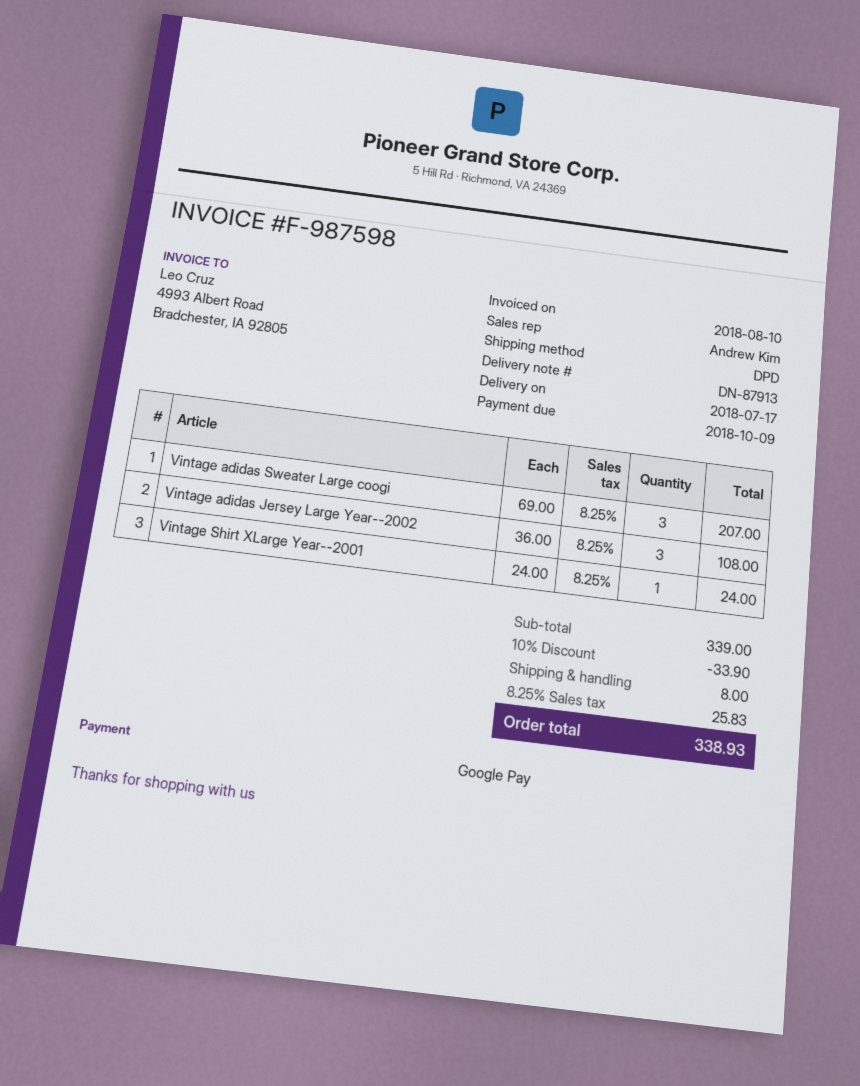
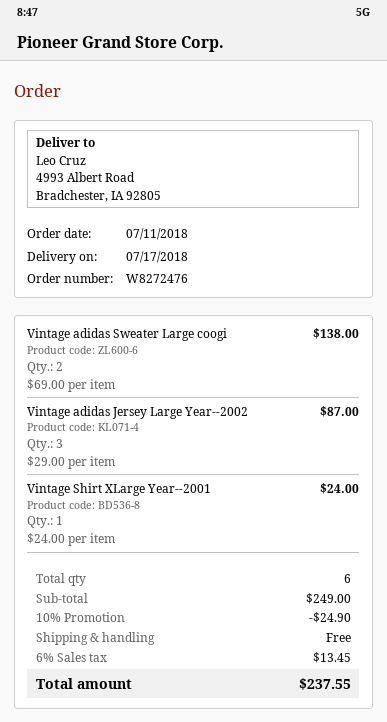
Vintage adidas Sweater Large coogi: 3 x 69.00 = 207.00 -> 2 x 69.00 = 138.00
Vintage adidas Jersey Large Year--2002: 3 x 36.00 = 108.00 -> 3 x 29.00 = 87.00
subtotal: 339.00 -> 249.00
discount: 10% = 33.90 -> 10% = 24.90
shipping: 8.00 -> 0.00
tax: 8.25% = 25.83 -> 6% = 13.45
total: 338.93 -> 237.55

